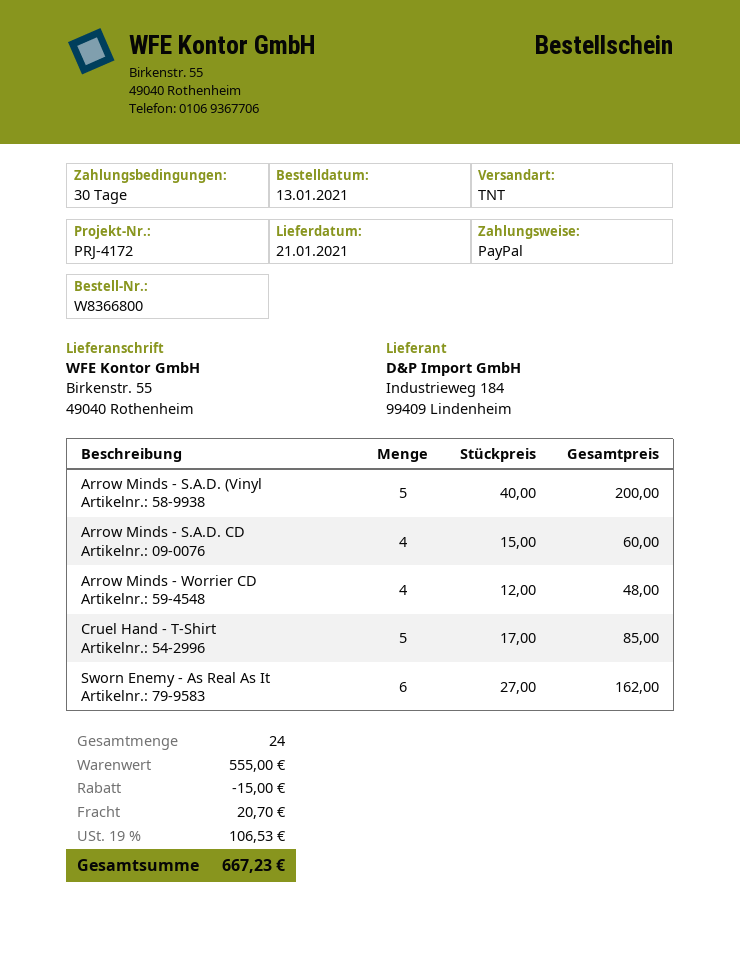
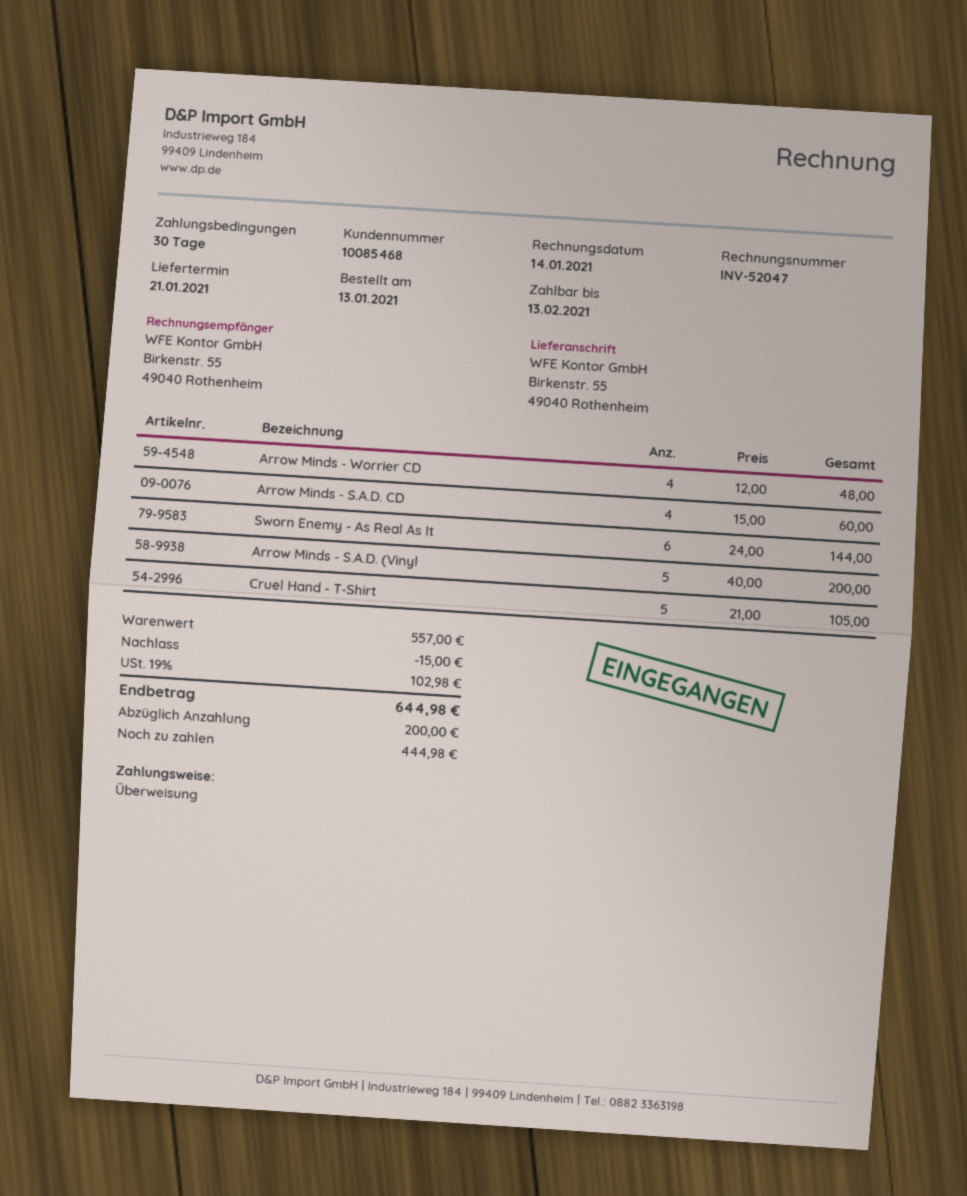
payment method: PayPal -> bank transfer
Cruel Hand - T-Shirt: 5 x 17.00 = 85.00 -> 5 x 21.00 = 105.00
Sworn Enemy - As Real As It: 6 x 27.00 = 162.00 -> 6 x 24.00 = 144.00
subtotal: 555.00 -> 557.00
shipping: 20.70 -> none
tax: 19% = 106.53 -> 19% = 102.98
total: 667.23 -> 644.98

